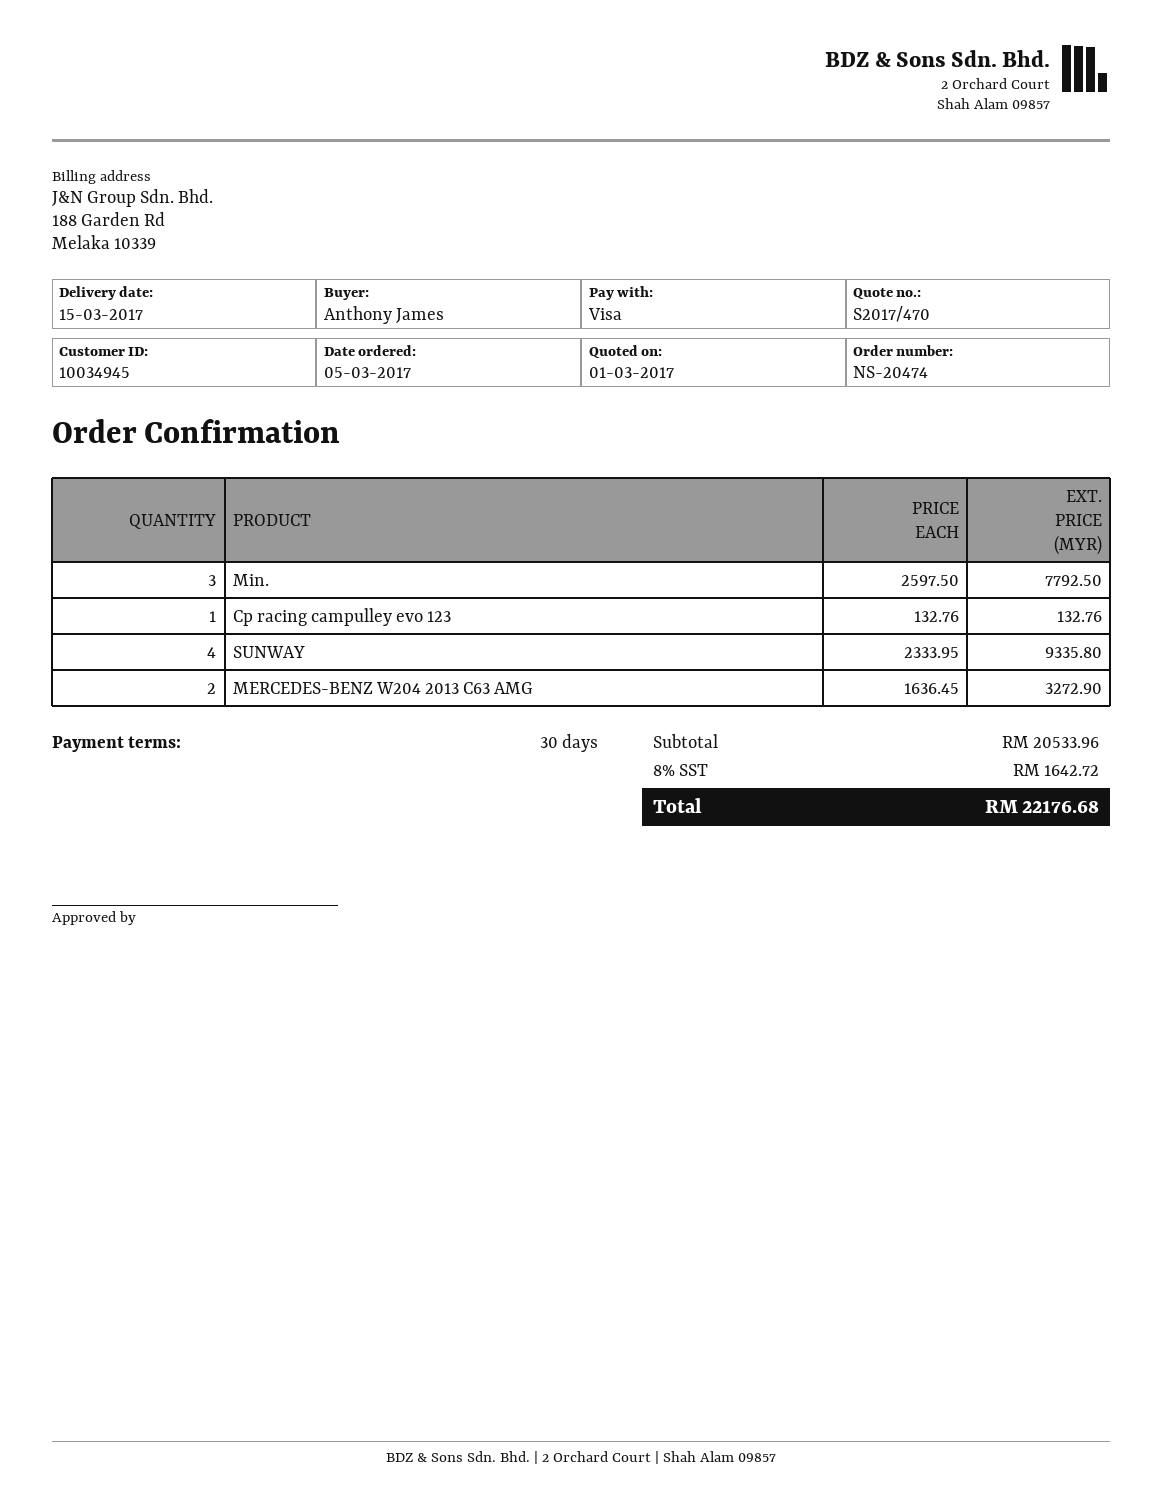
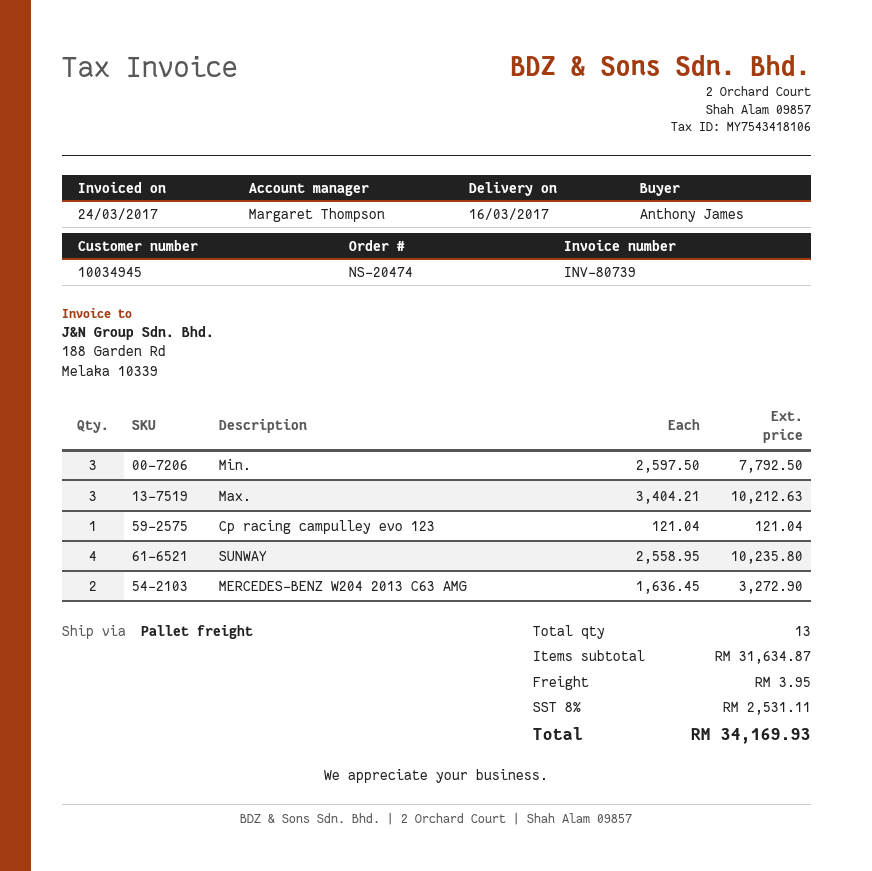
delivery date: 2017-03-15 -> 2017-03-16
Cp racing campulley evo 123: 1 x 132.76 = 132.76 -> 1 x 121.04 = 121.04
SUNWAY: 4 x 2333.95 = 9335.80 -> 4 x 2558.95 = 10235.80
Max.: none -> 3 x 3404.21 = 10212.63
subtotal: 20533.96 -> 31634.87
shipping: none -> 3.95
tax: 8% = 1642.72 -> 8% = 2531.11
total: 22176.68 -> 34169.93

